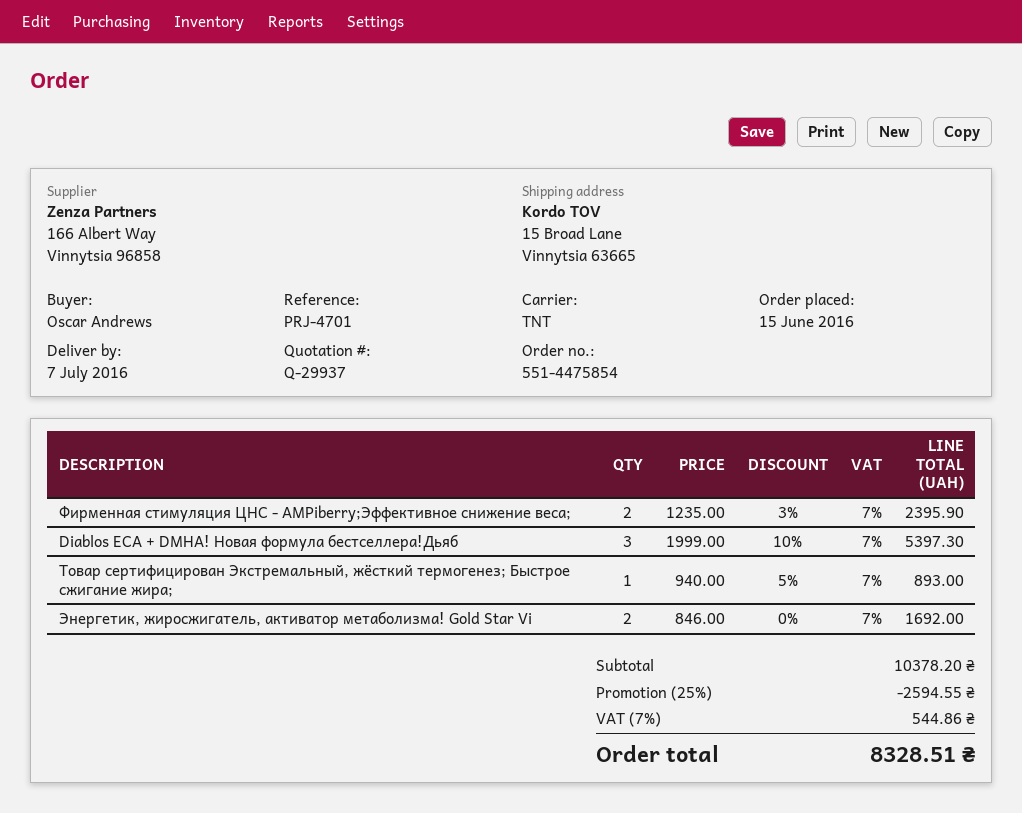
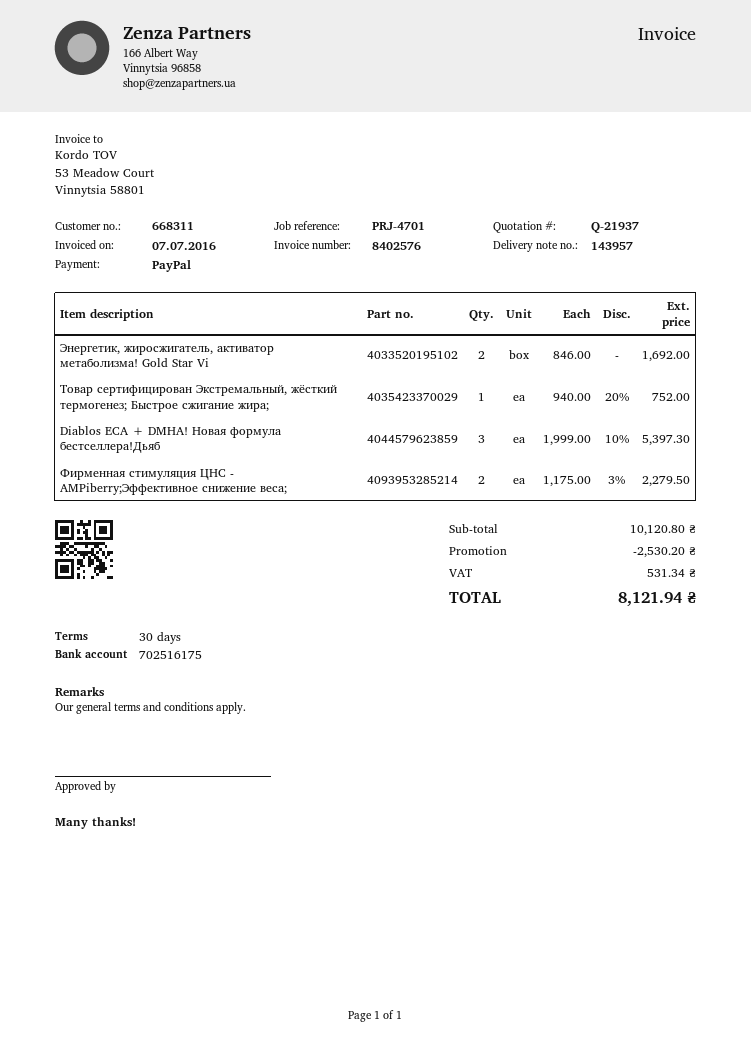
quote number: Q-29937 -> Q-21937
Фирменная стимуляция ЦНС - AMPiberry;Эффективное снижение веса;: 2 x 1235.00 - 3% = 2395.90 -> 2 x 1175.00 - 3% = 2279.50
Товар сертифицирован Экстремальный, жёсткий термогенез; Быстрое сжигание жира;: 1 x 940.00 - 5% = 893.00 -> 1 x 940.00 - 20% = 752.00
subtotal: 10378.20 -> 10120.80
discount: 2594.55 -> 2530.20
tax: 544.86 -> 531.34
total: 8328.51 -> 8121.94

